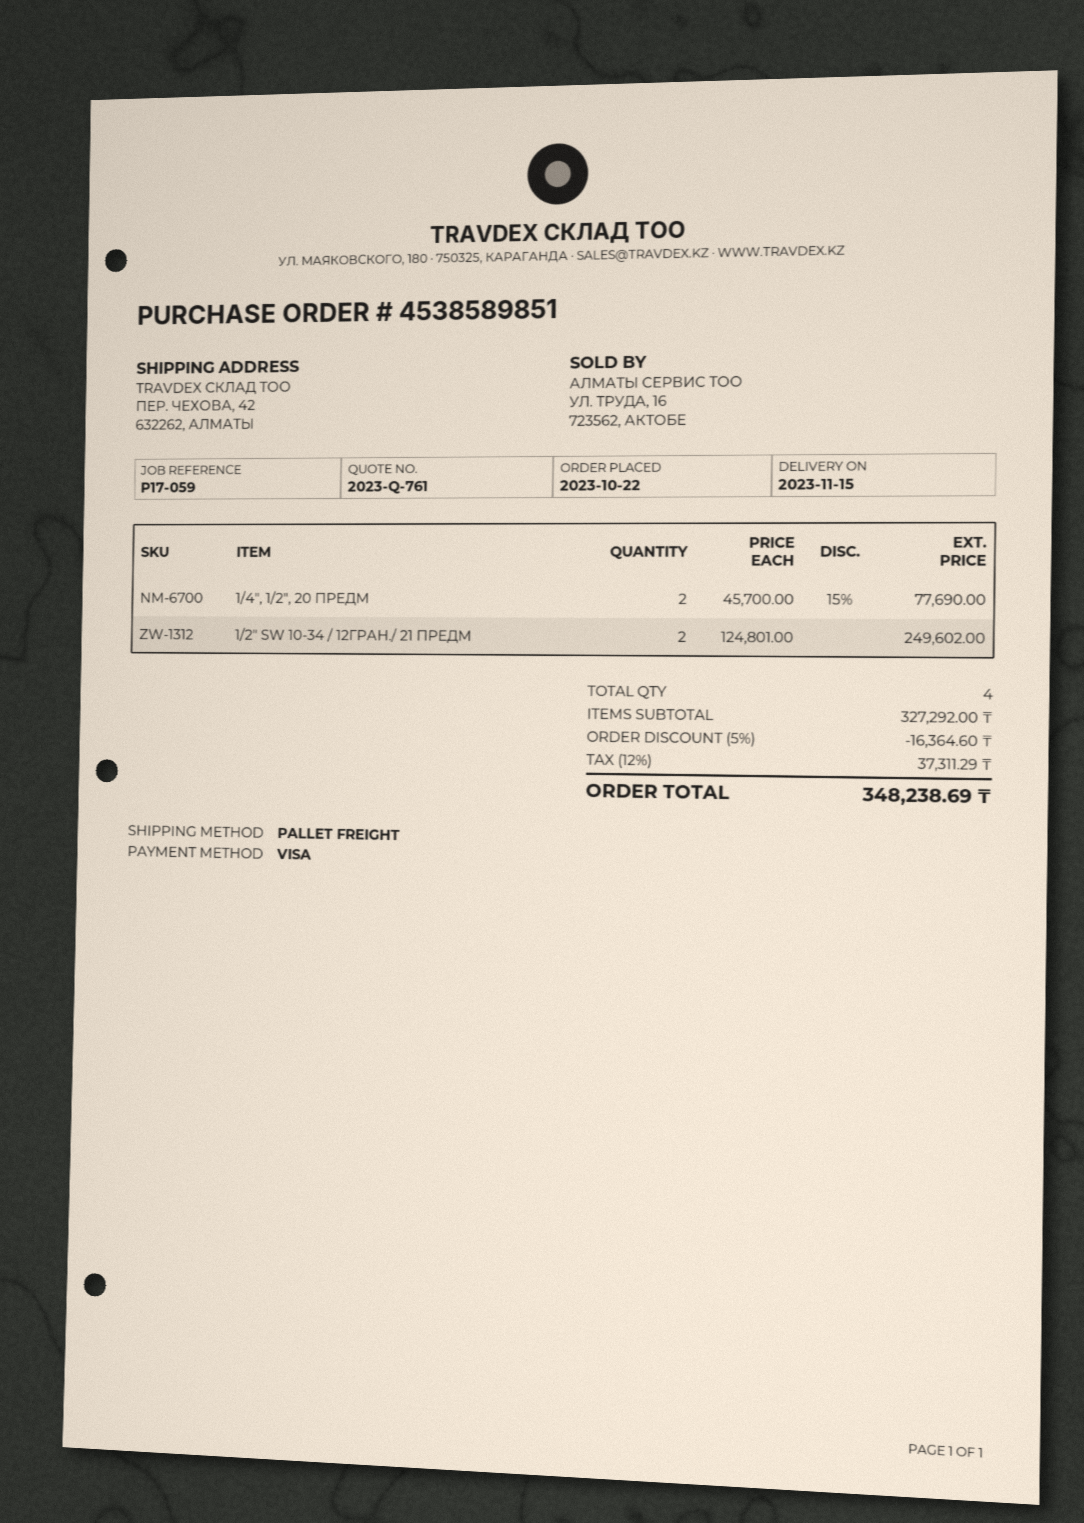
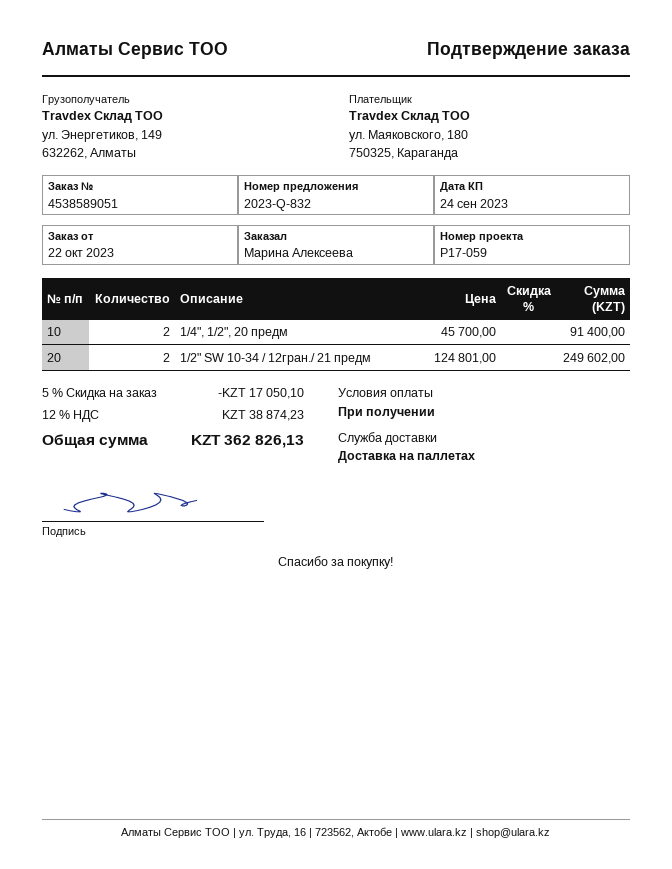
quote number: 2023-Q-761 -> 2023-Q-832
order number: 4538589851 -> 4538589051
ship to: ПЕР. ЧЕХОВА, 42, 632262, АЛМАТЫ -> ул. Энергетиков, 149, 632262, Алматы
1/4", 1/2", 20 ПРЕДМ: 2 x 45700.00 - 15% = 77690.00 -> 2 x 45700.00 = 91400.00
discount: 5% = 16364.60 -> 5% = 17050.10
tax: 12% = 37311.29 -> 12% = 38874.23
total: 348238.69 -> 362826.13

